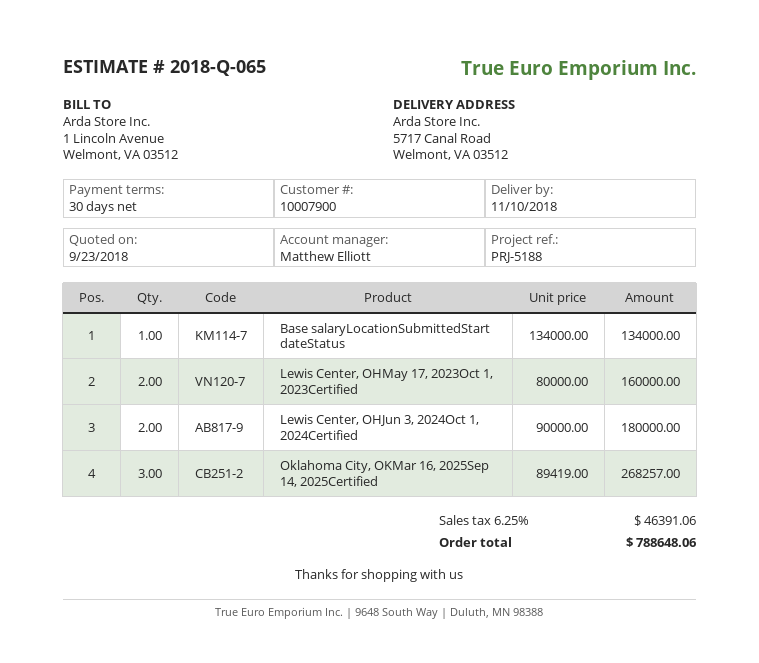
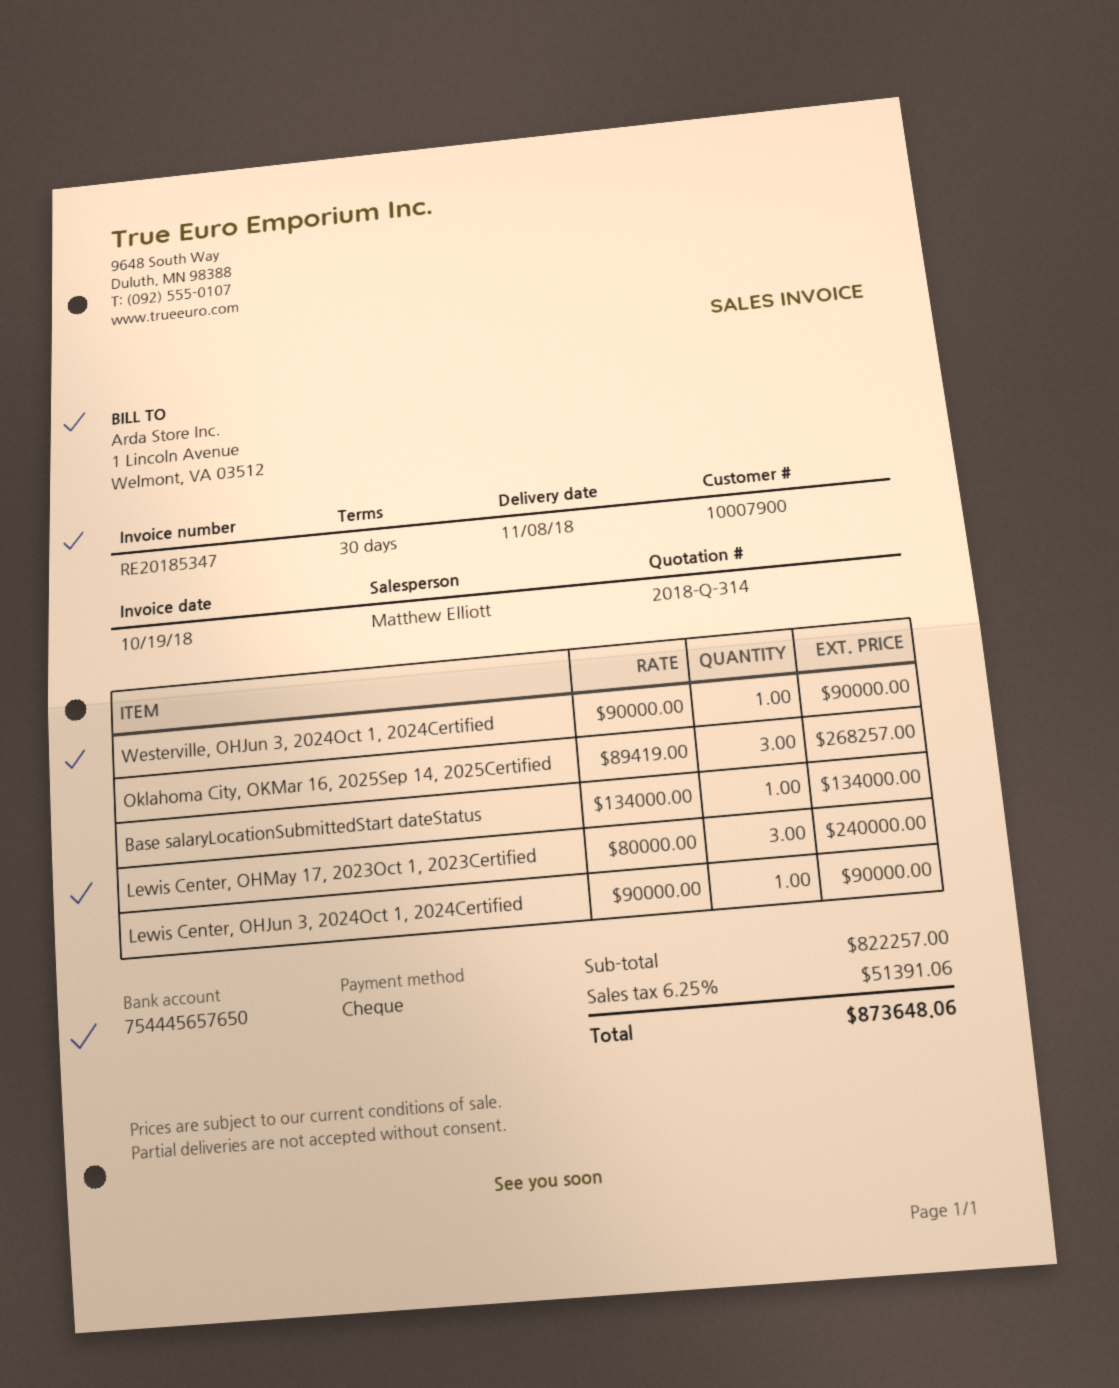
quote number: 2018-Q-065 -> 2018-Q-314
delivery date: 2018-11-10 -> 2018-11-08
Lewis Center, OHMay 17, 2023Oct 1, 2023Certified: 2 x 80000.00 = 160000.00 -> 3 x 80000.00 = 240000.00
Lewis Center, OHJun 3, 2024Oct 1, 2024Certified: 2 x 90000.00 = 180000.00 -> 1 x 90000.00 = 90000.00
Westerville, OHJun 3, 2024Oct 1, 2024Certified: none -> 1 x 90000.00 = 90000.00
tax: 6.25% = 46391.06 -> 6.25% = 51391.06
total: 788648.06 -> 873648.06

